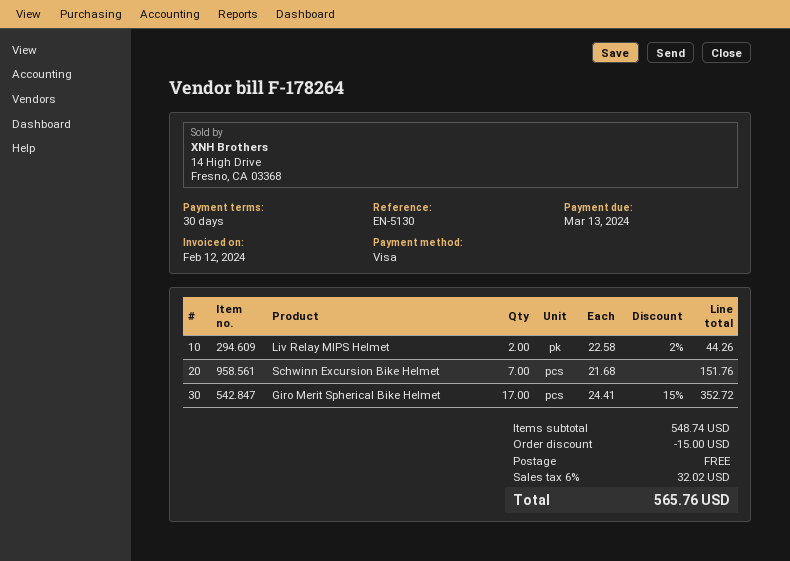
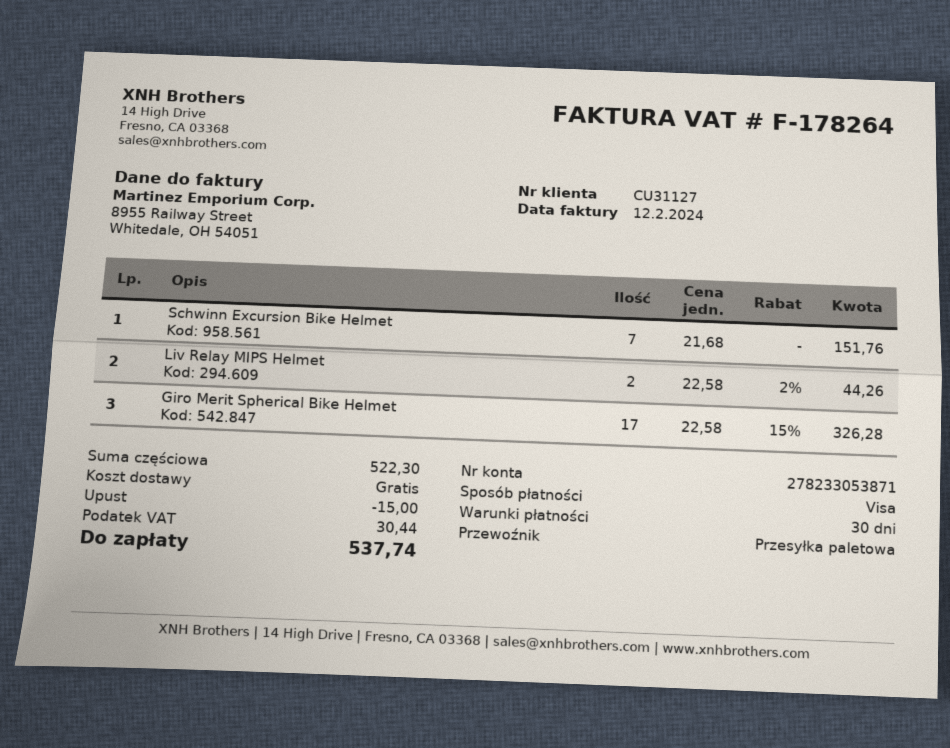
Giro Merit Spherical Bike Helmet: 17 x 24.41 - 15% = 352.72 -> 17 x 22.58 - 15% = 326.28
subtotal: 548.74 -> 522.30
tax: 32.02 -> 30.44
total: 565.76 -> 537.74

